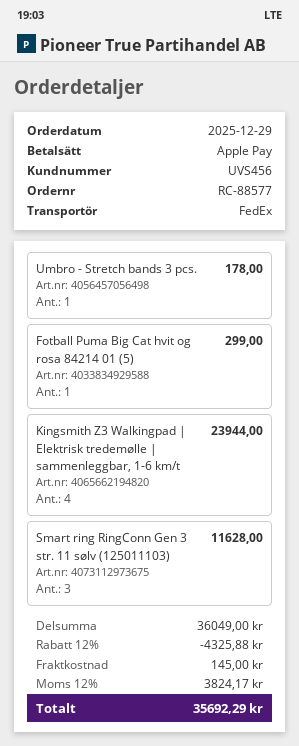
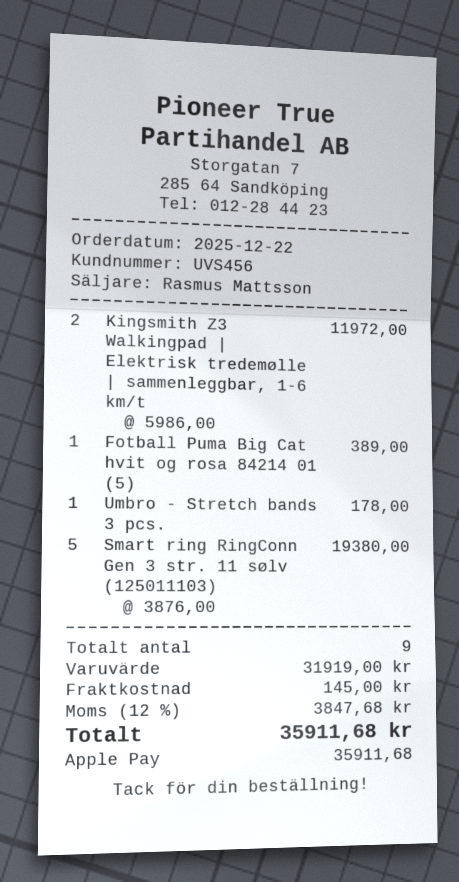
order date: 2025-12-29 -> 2025-12-22
Fotball Puma Big Cat hvit og rosa 84214 01 (5): 1 for 299.00 -> 1 for 389.00
Kingsmith Z3 Walkingpad | Elektrisk tredemølle | sammenleggbar, 1-6 km/t: 4 for 23944.00 -> 2 for 11972.00
Smart ring RingConn Gen 3 str. 11 sølv (125011103): 3 for 11628.00 -> 5 for 19380.00
subtotal: 36049.00 -> 31919.00
discount: 12% = 4325.88 -> none
tax: 12% = 3824.17 -> 12% = 3847.68
total: 35692.29 -> 35911.68

